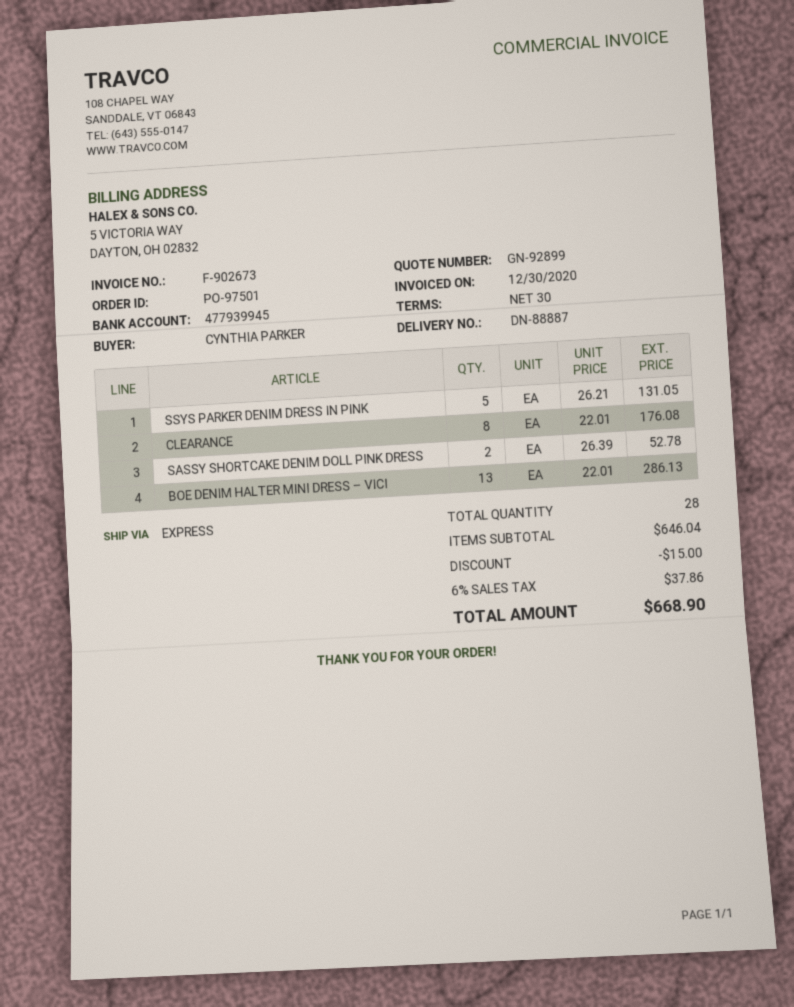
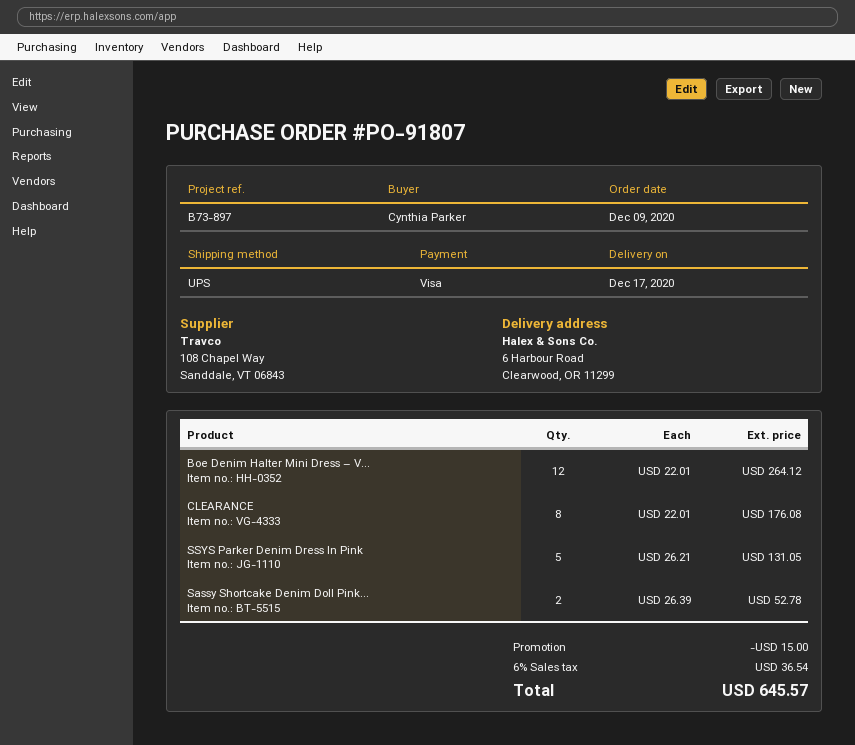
order number: PO-97501 -> PO-91807
shipping method: express -> UPS
BOE DENIM HALTER MINI DRESS – VICI: 13 x 22.01 = 286.13 -> 12 x 22.01 = 264.12
tax: 6% = 37.86 -> 6% = 36.54
total: 668.90 -> 645.57

